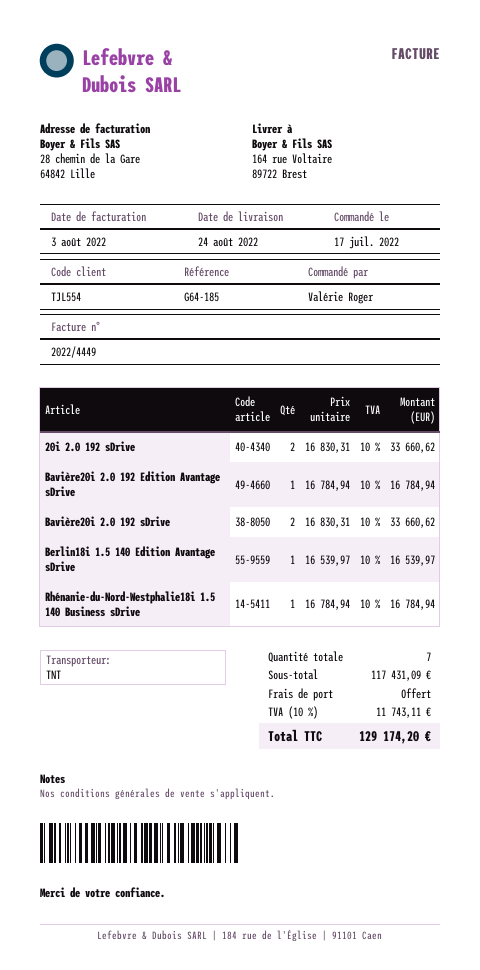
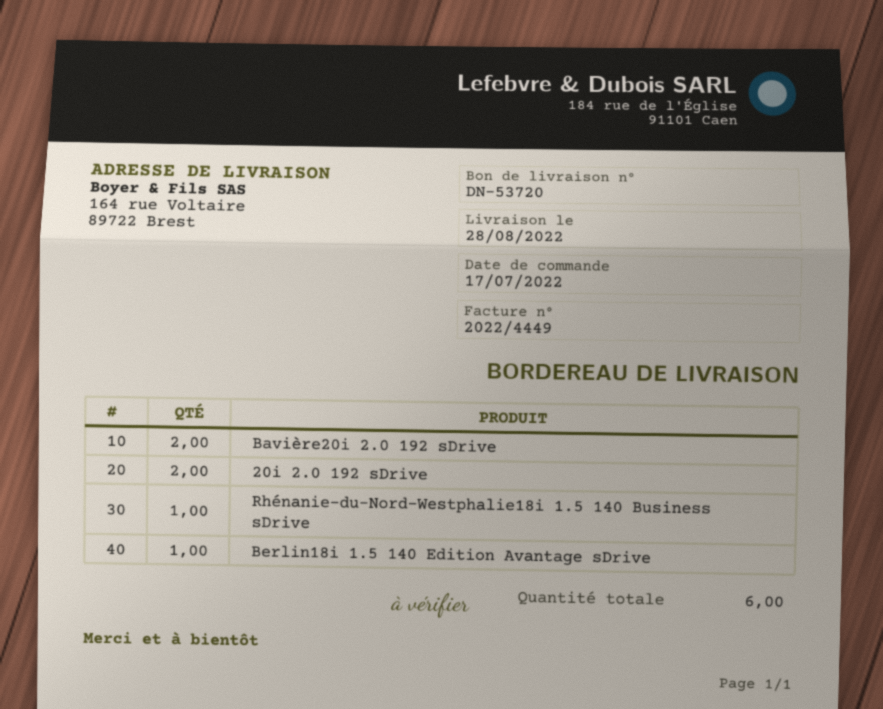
delivery date: 2022-08-24 -> 2022-08-28
Bavière20i 2.0 192 Edition Avantage sDrive: 1 -> none
total quantity: 7 -> 6

